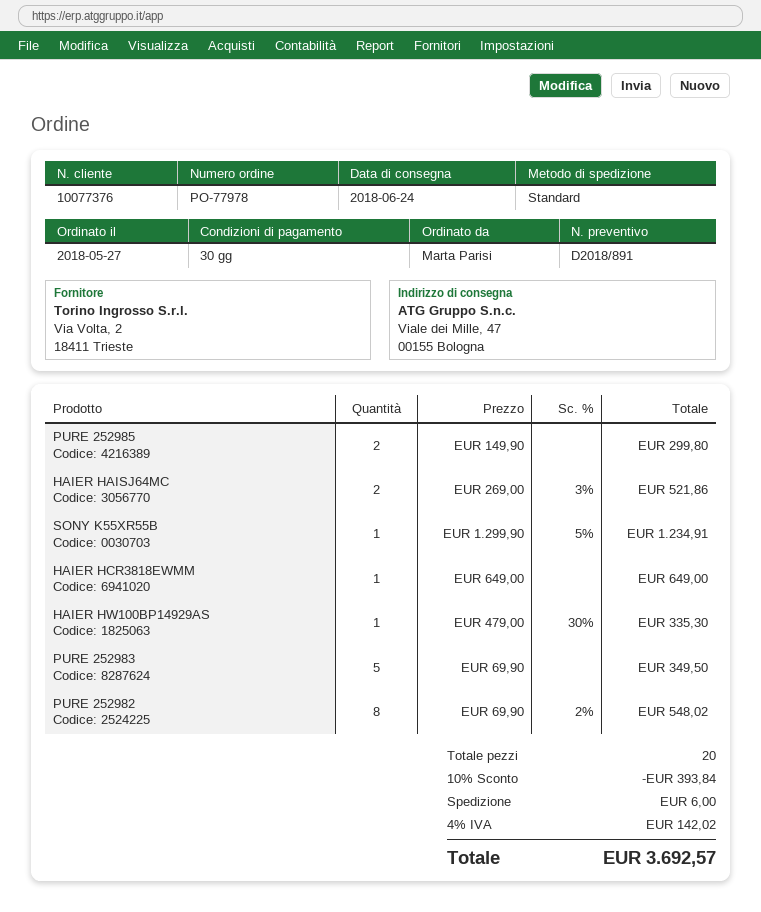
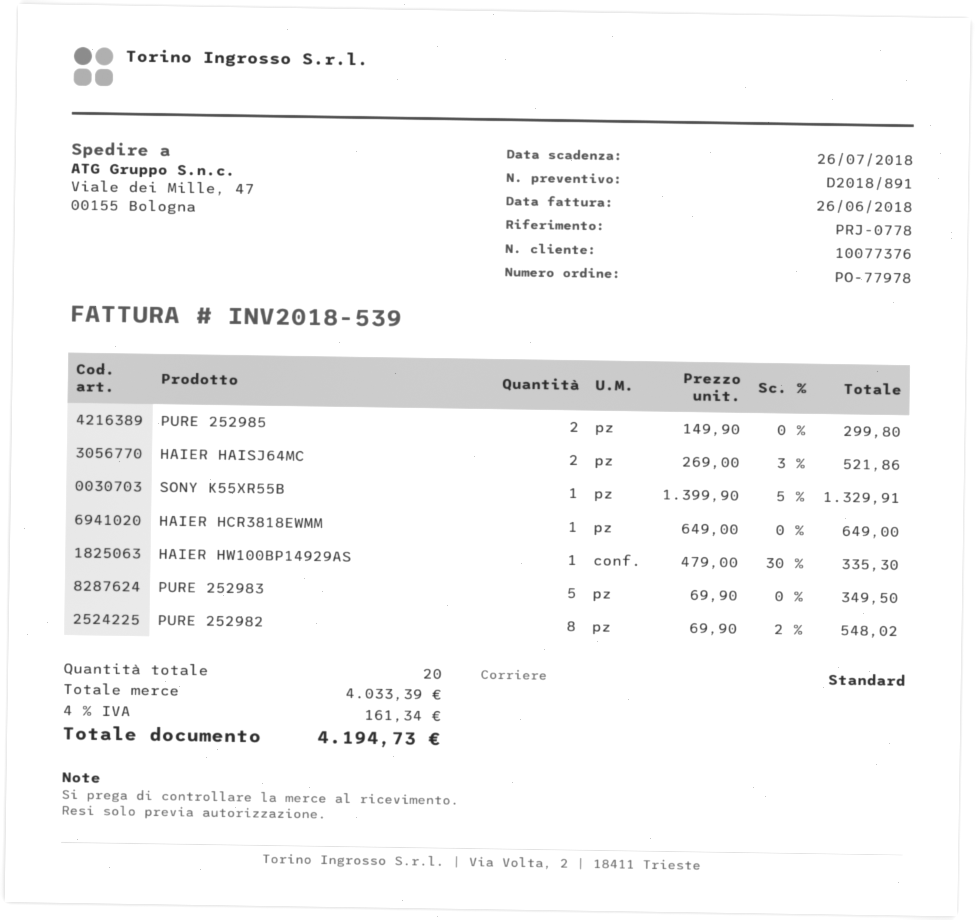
SONY K55XR55B: 1 x 1299.90 - 5% = 1234.91 -> 1 x 1399.90 - 5% = 1329.91
discount: 10% = 393.84 -> none
shipping: 6.00 -> none
tax: 4% = 142.02 -> 4% = 161.34
total: 3692.57 -> 4194.73

